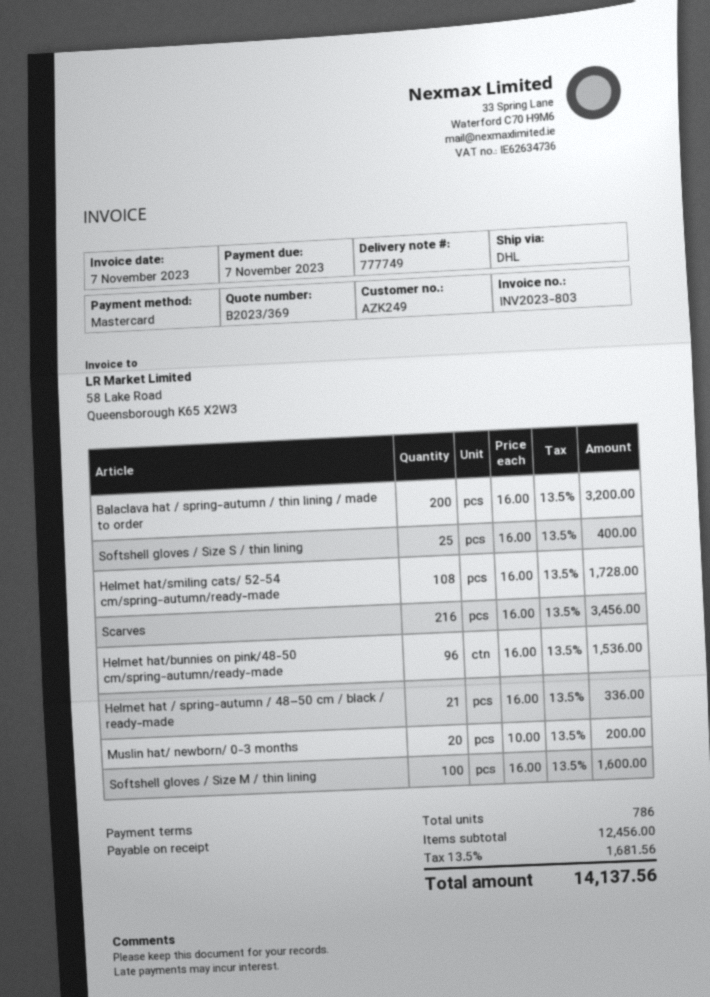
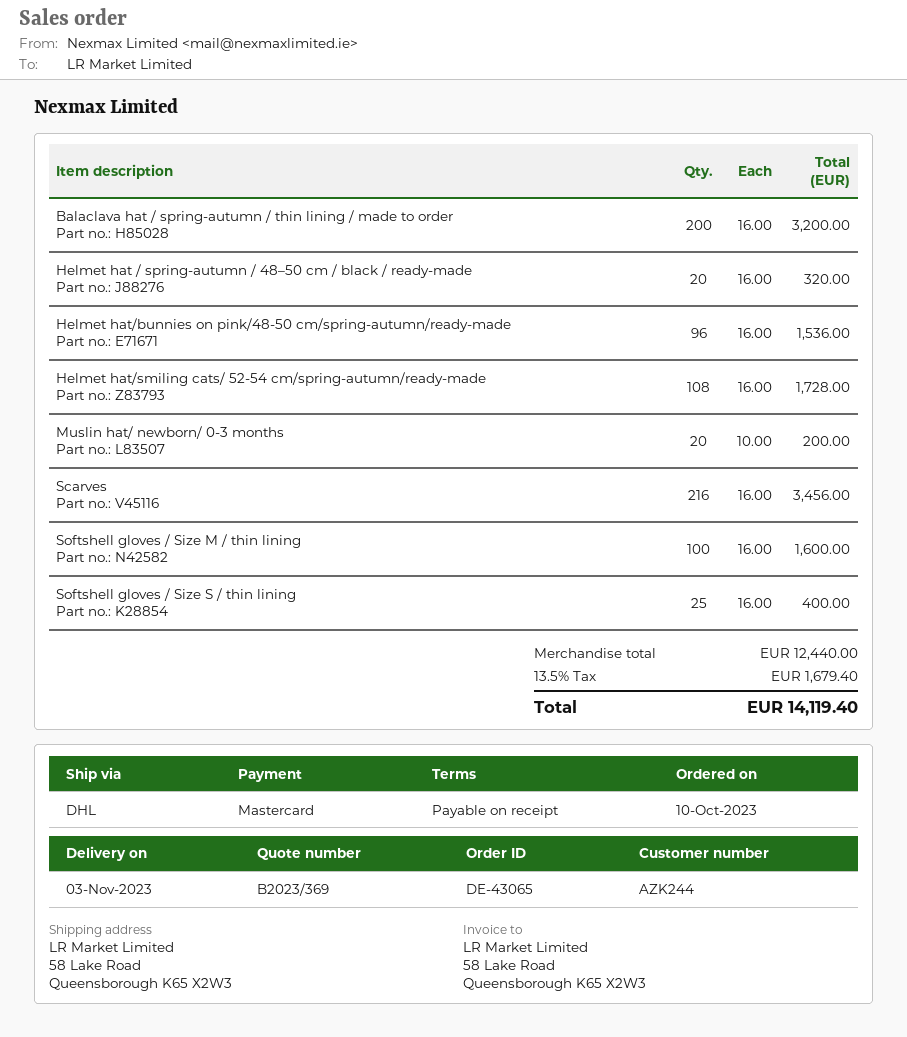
customer number: AZK249 -> AZK244
Helmet hat / spring-autumn / 48–50 cm / black / ready-made: 21 x 16.00 = 336.00 -> 20 x 16.00 = 320.00
subtotal: 12456.00 -> 12440.00
tax: 13.5% = 1681.56 -> 13.5% = 1679.40
total: 14137.56 -> 14119.40

